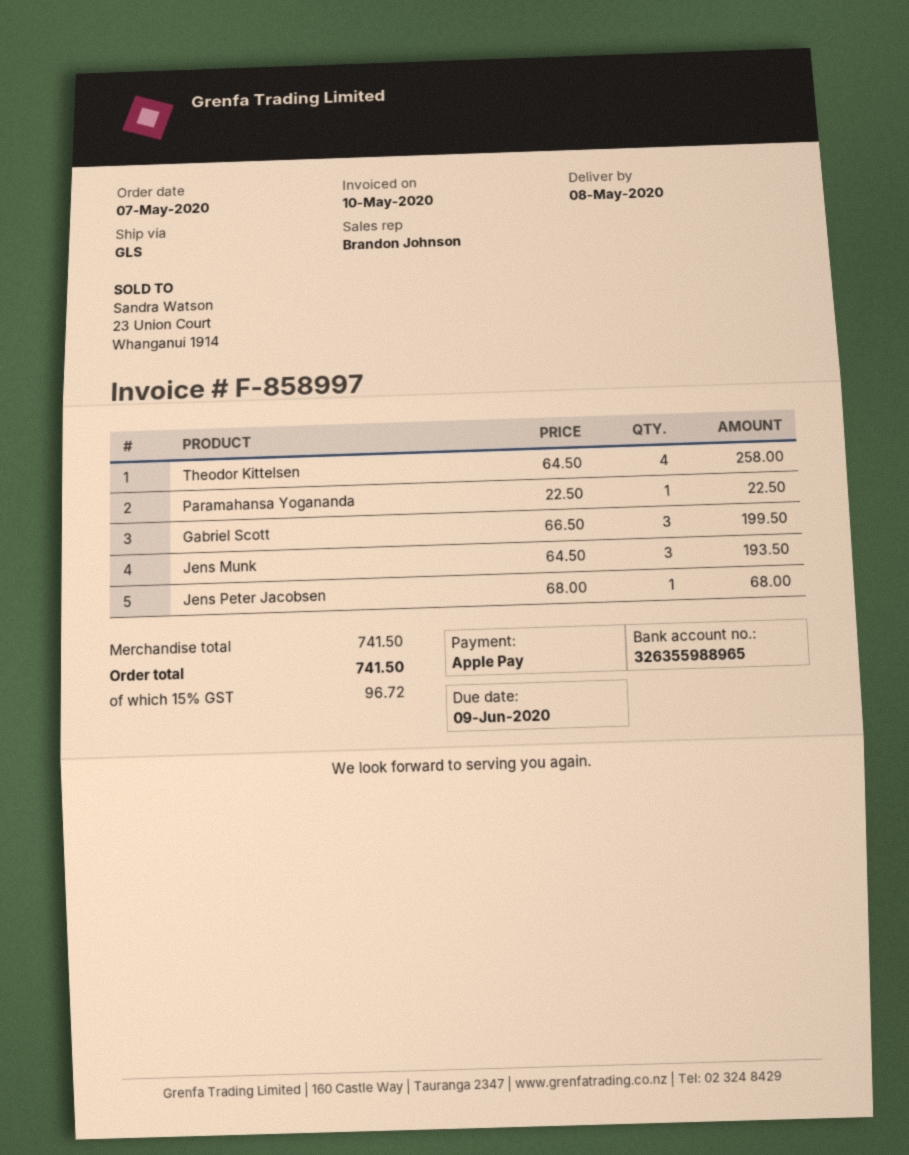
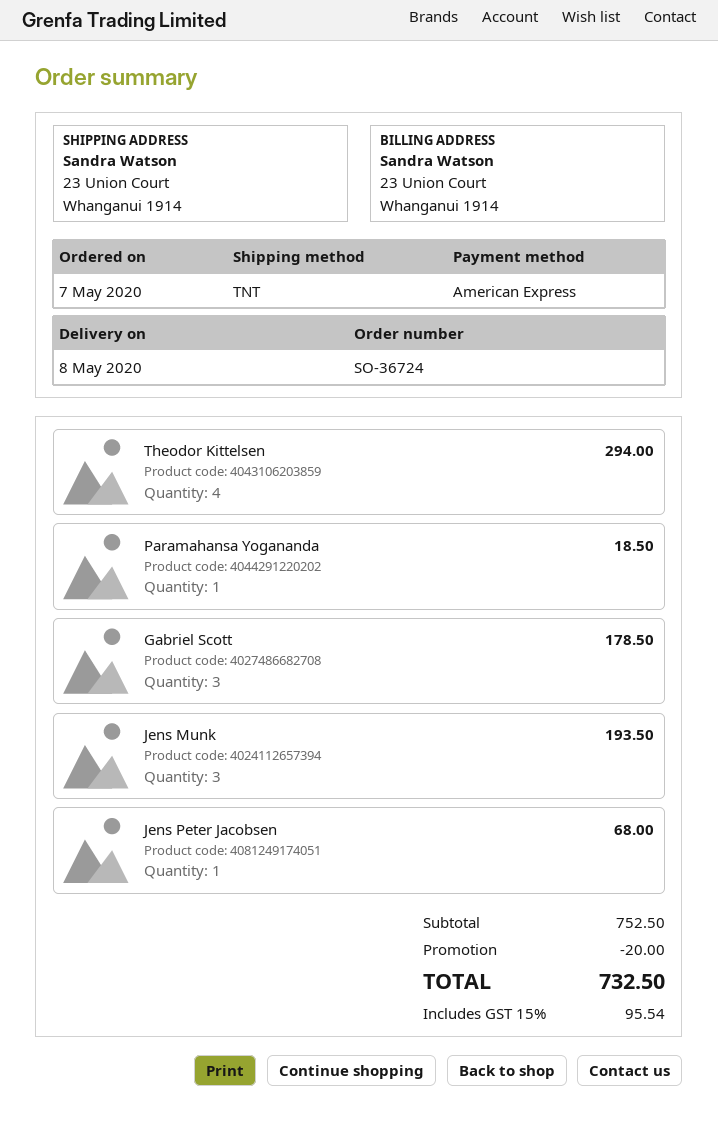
payment method: Apple Pay -> American Express
shipping method: GLS -> TNT
Theodor Kittelsen: 4 for 258.00 -> 4 for 294.00
Paramahansa Yogananda: 1 for 22.50 -> 1 for 18.50
Gabriel Scott: 3 for 199.50 -> 3 for 178.50
subtotal: 741.50 -> 752.50
discount: none -> 20.00
tax: 15% = 96.72 -> 15% = 95.54
total: 741.50 -> 732.50

